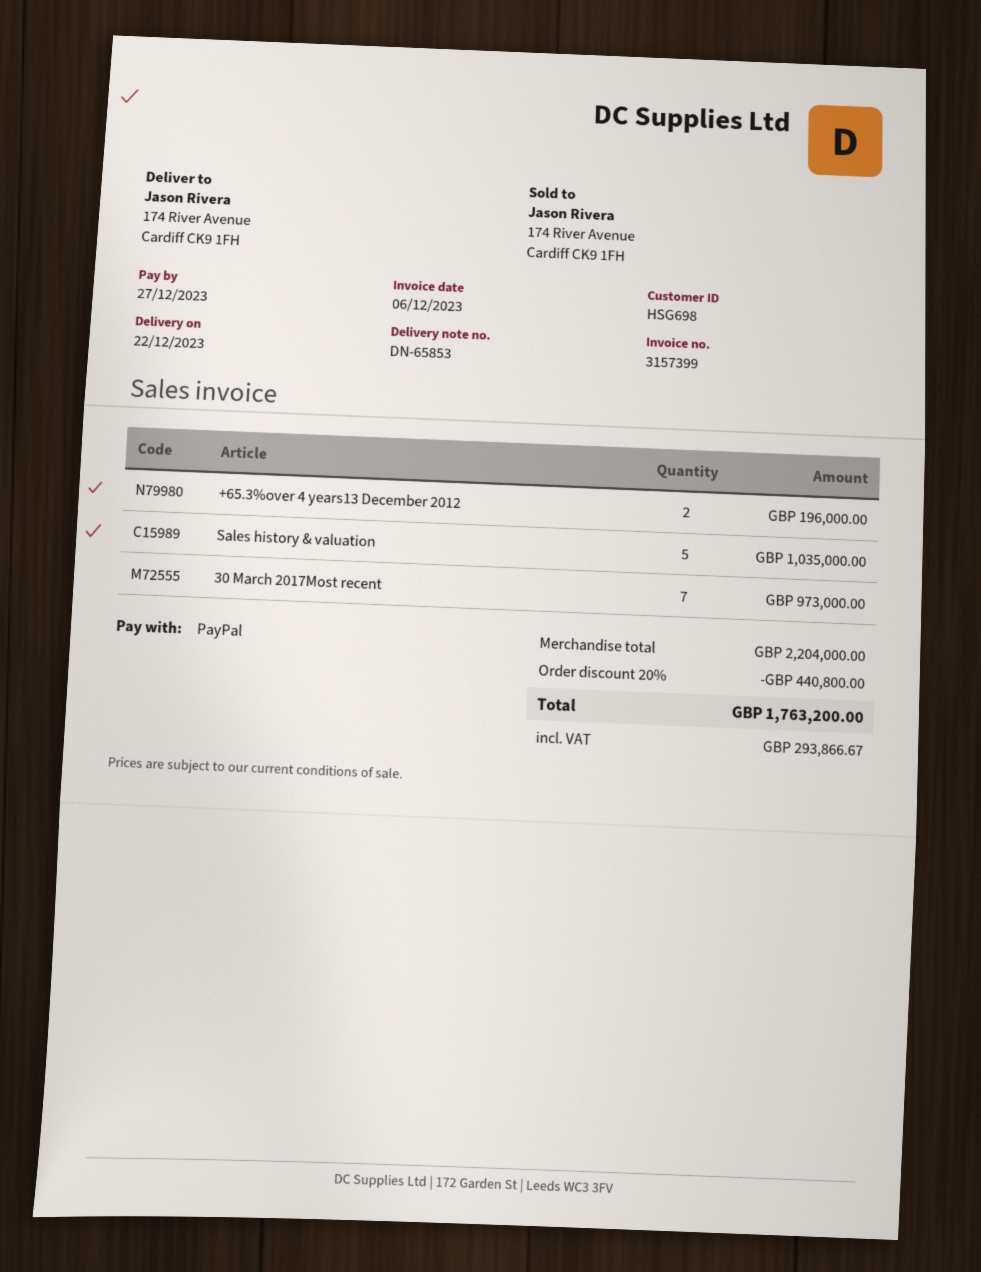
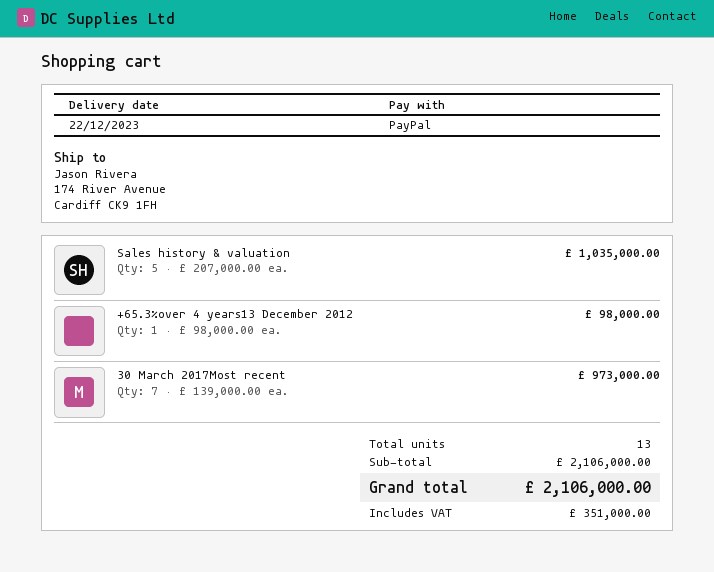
+65.3%over 4 years13 December 2012: 2 for 196000.00 -> 1 for 98000.00
subtotal: 2204000.00 -> 2106000.00
discount: 20% = 440800.00 -> none
tax: 293866.67 -> 351000.00
total: 1763200.00 -> 2106000.00

